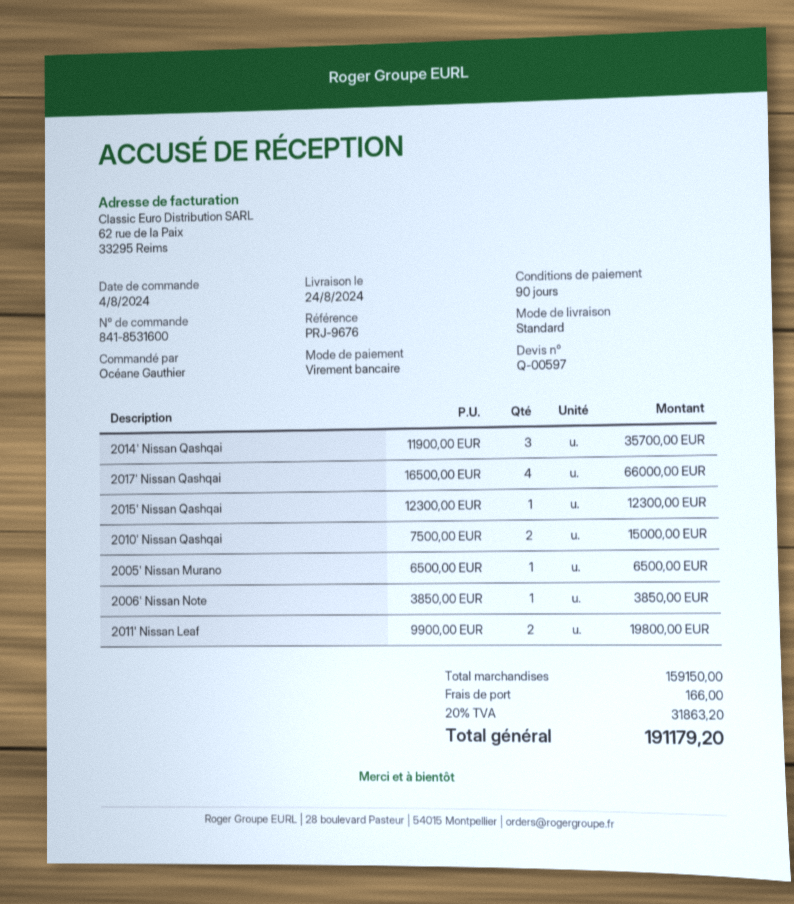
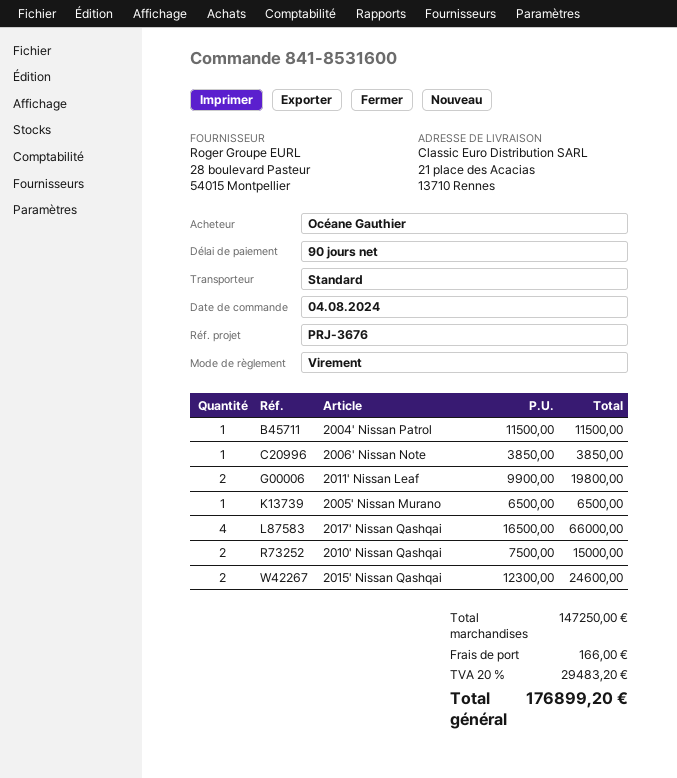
reference: PRJ-9676 -> PRJ-3676
2014' Nissan Qashqai: 3 x 11900.00 = 35700.00 -> none
2015' Nissan Qashqai: 1 x 12300.00 = 12300.00 -> 2 x 12300.00 = 24600.00
2004' Nissan Patrol: none -> 1 x 11500.00 = 11500.00
subtotal: 159150.00 -> 147250.00
tax: 20% = 31863.20 -> 20% = 29483.20
total: 191179.20 -> 176899.20

